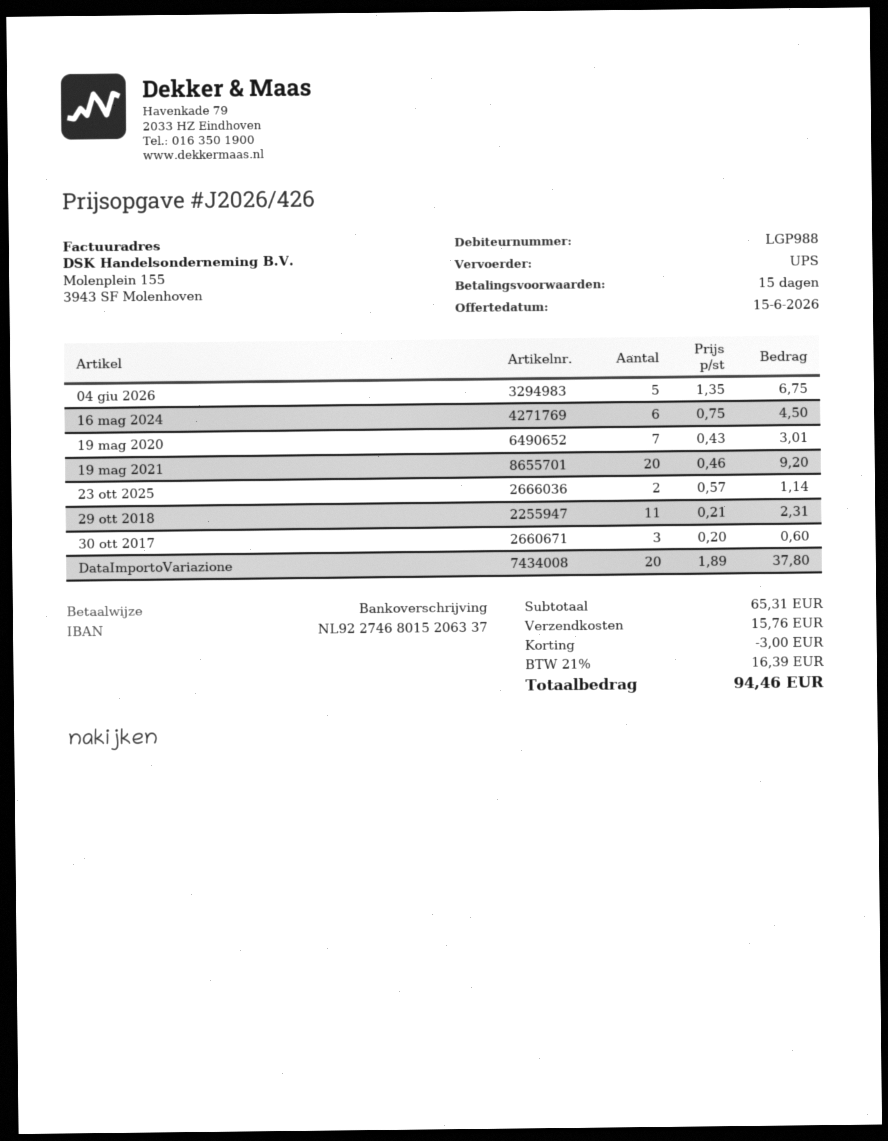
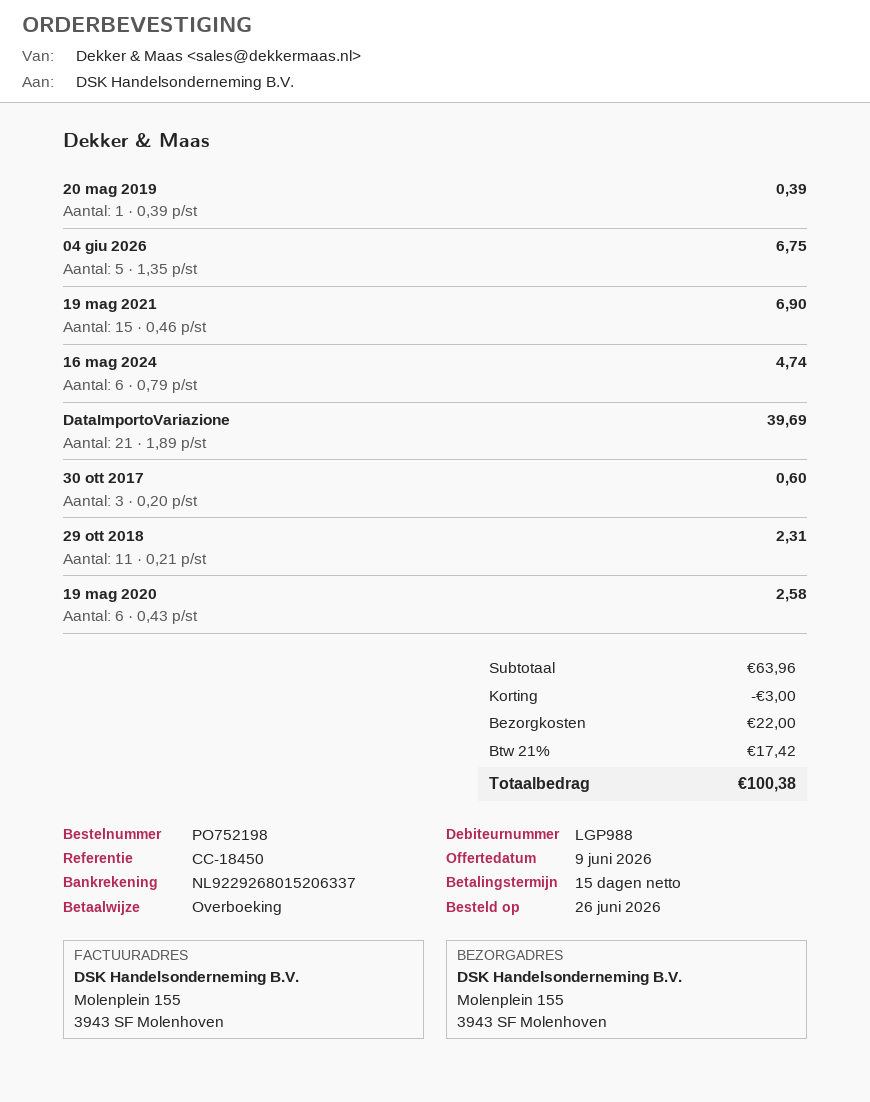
quote date: 2026-06-15 -> 2026-06-09
bank account: NL9227468015206337 -> NL9229268015206337
16 mag 2024: 6 x 0.75 = 4.50 -> 6 x 0.79 = 4.74
19 mag 2020: 7 x 0.43 = 3.01 -> 6 x 0.43 = 2.58
19 mag 2021: 20 x 0.46 = 9.20 -> 15 x 0.46 = 6.90
23 ott 2025: 2 x 0.57 = 1.14 -> none
DataImportoVariazione: 20 x 1.89 = 37.80 -> 21 x 1.89 = 39.69
20 mag 2019: none -> 1 x 0.39 = 0.39
subtotal: 65.31 -> 63.96
shipping: 15.76 -> 22.00
tax: 21% = 16.39 -> 21% = 17.42
total: 94.46 -> 100.38

